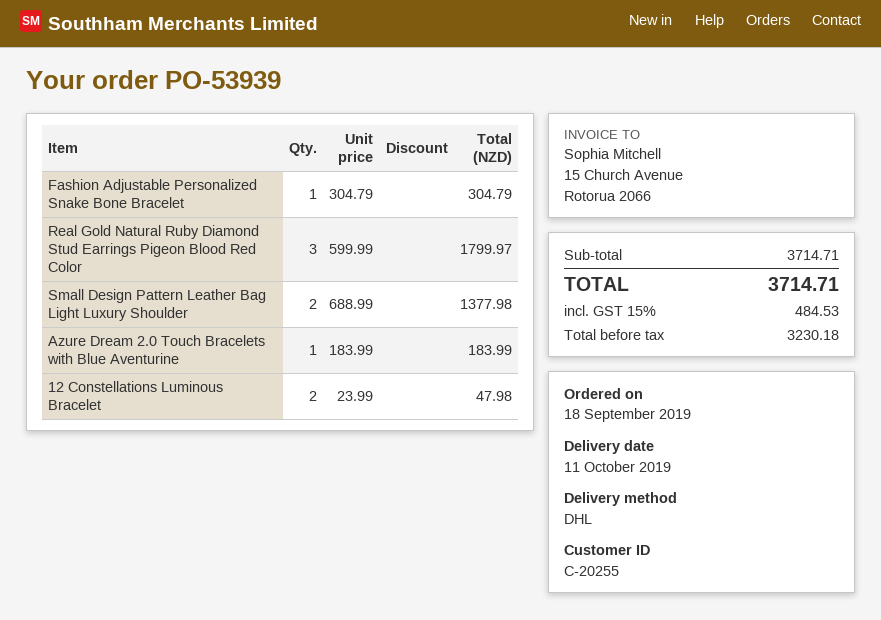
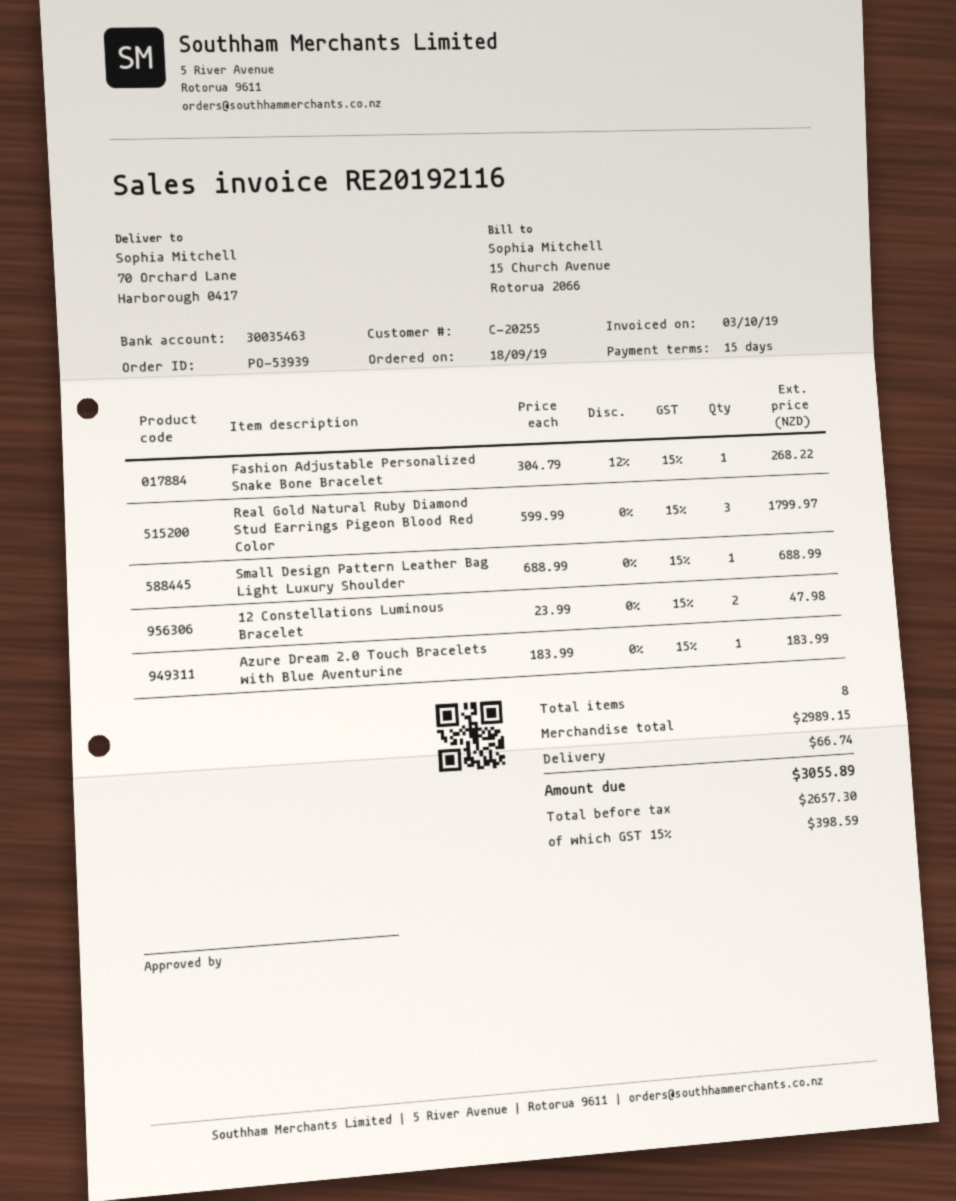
Fashion Adjustable Personalized Snake Bone Bracelet: 1 x 304.79 = 304.79 -> 1 x 304.79 - 12% = 268.22
Small Design Pattern Leather Bag Light Luxury Shoulder: 2 x 688.99 = 1377.98 -> 1 x 688.99 = 688.99
subtotal: 3714.71 -> 2989.15
shipping: none -> 66.74
net: 3230.18 -> 2657.30
tax: 15% = 484.53 -> 15% = 398.59
total: 3714.71 -> 3055.89

